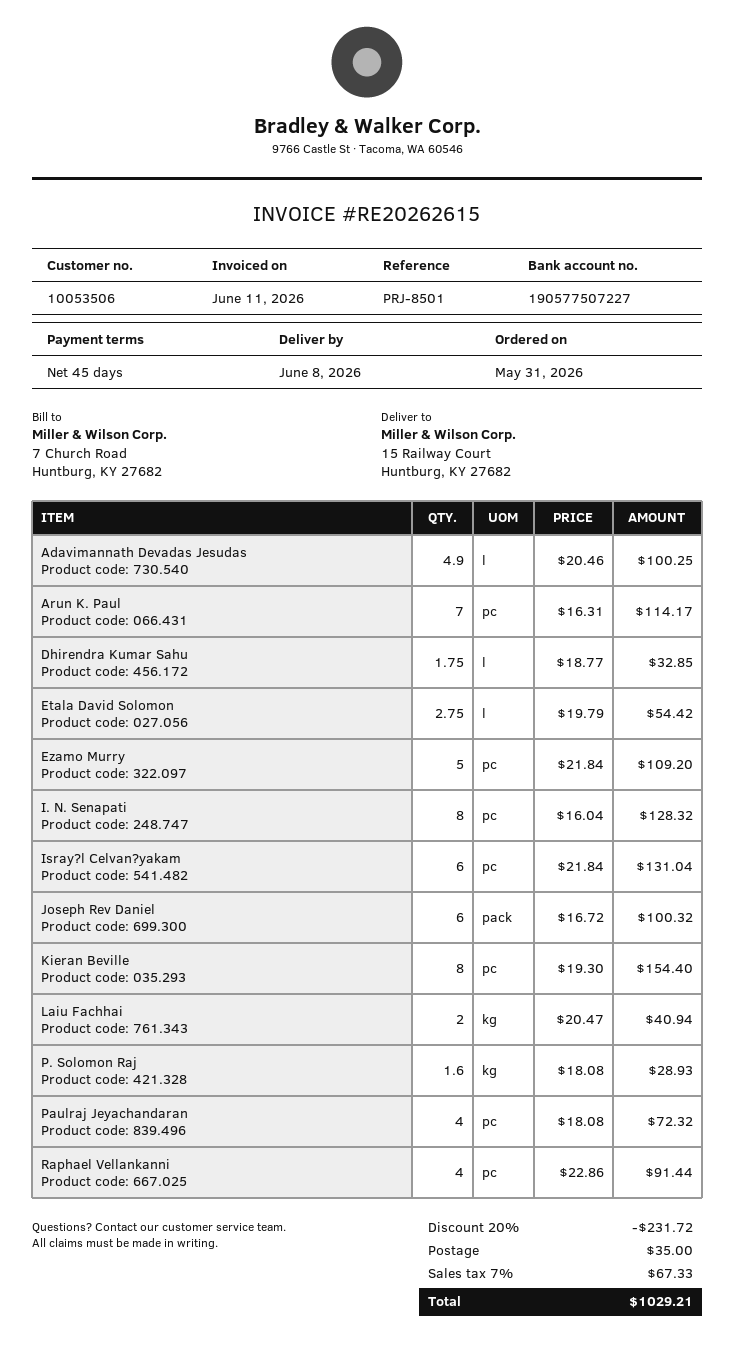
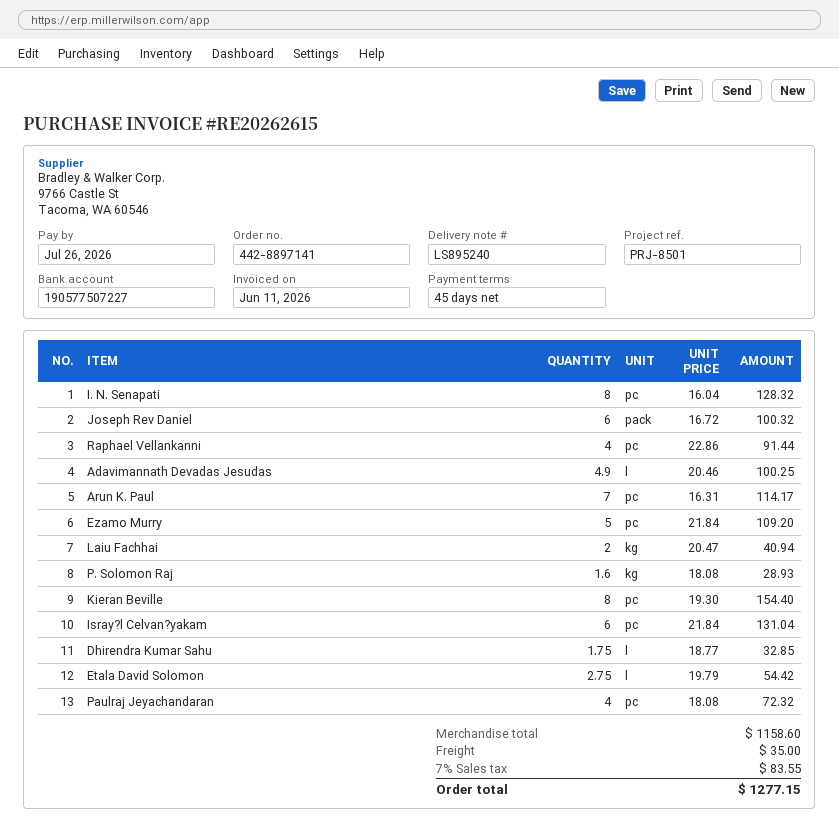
discount: 20% = 231.72 -> none
tax: 7% = 67.33 -> 7% = 83.55
total: 1029.21 -> 1277.15

